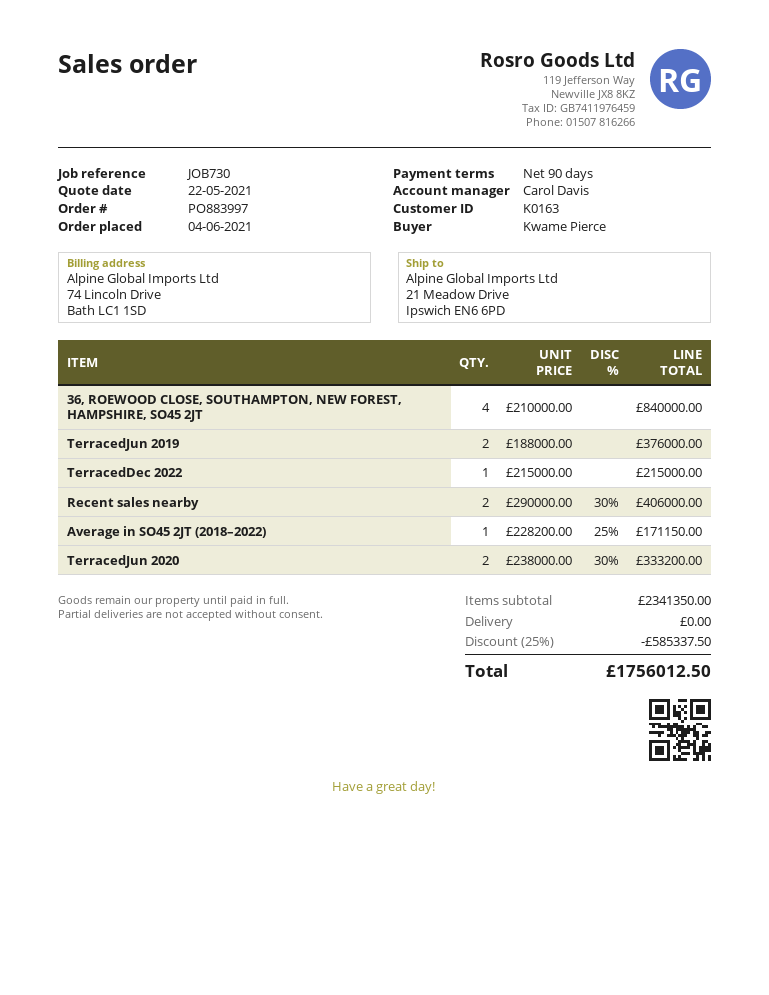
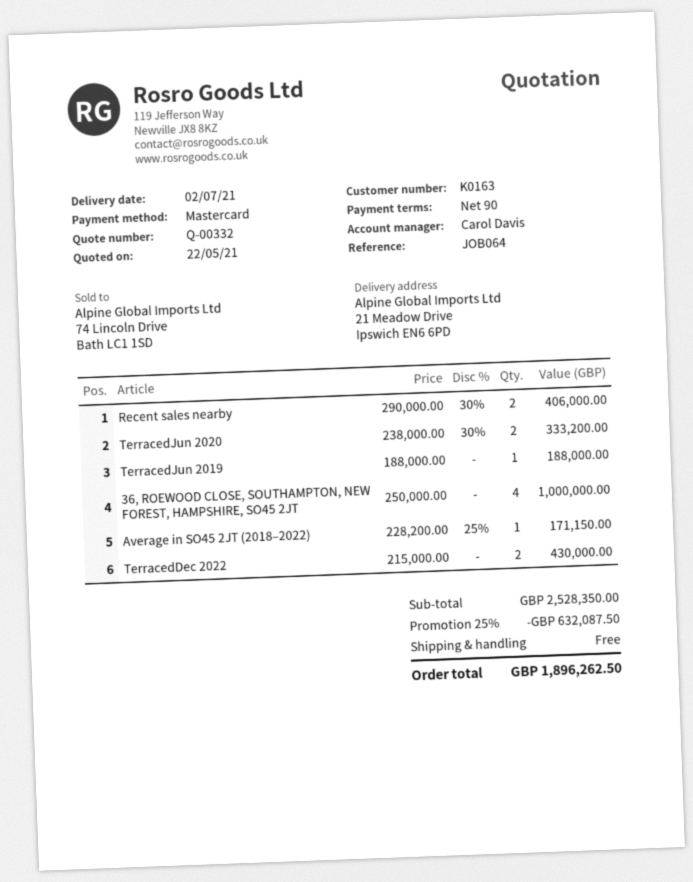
reference: JOB730 -> JOB064
36, ROEWOOD CLOSE, SOUTHAMPTON, NEW FOREST, HAMPSHIRE, SO45 2JT: 4 x 210000.00 = 840000.00 -> 4 x 250000.00 = 1000000.00
TerracedJun 2019: 2 x 188000.00 = 376000.00 -> 1 x 188000.00 = 188000.00
TerracedDec 2022: 1 x 215000.00 = 215000.00 -> 2 x 215000.00 = 430000.00
subtotal: 2341350.00 -> 2528350.00
discount: 25% = 585337.50 -> 25% = 632087.50
total: 1756012.50 -> 1896262.50

